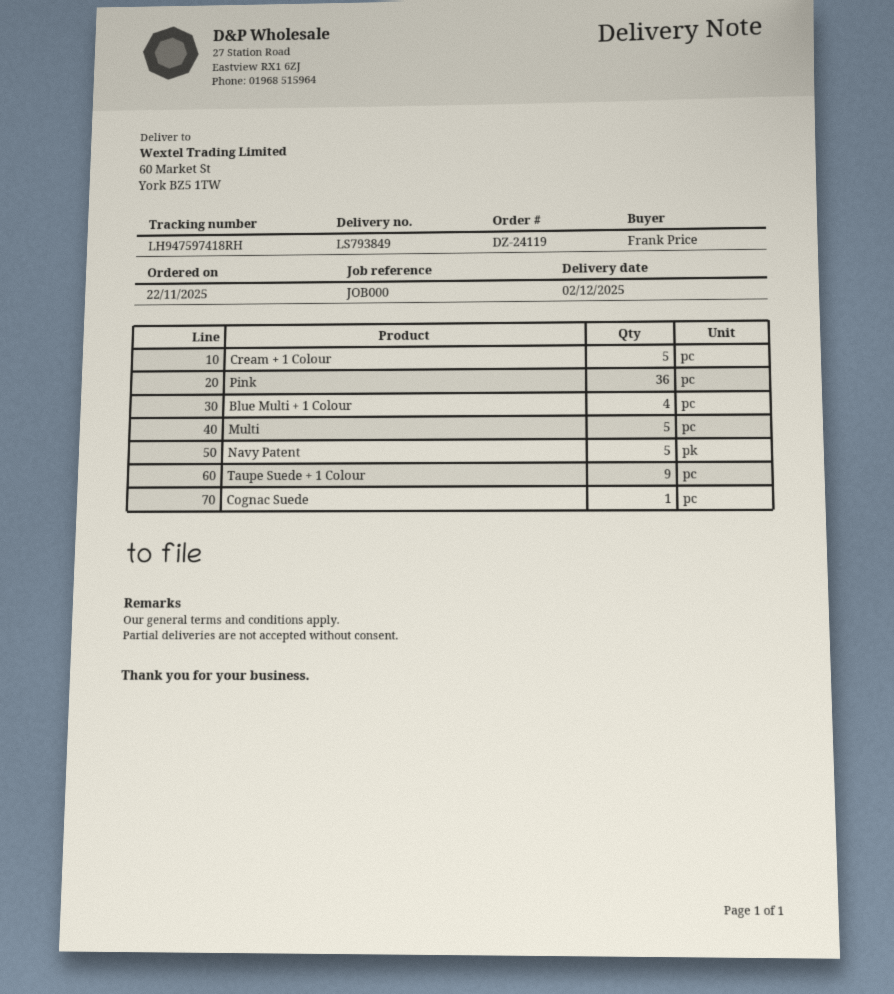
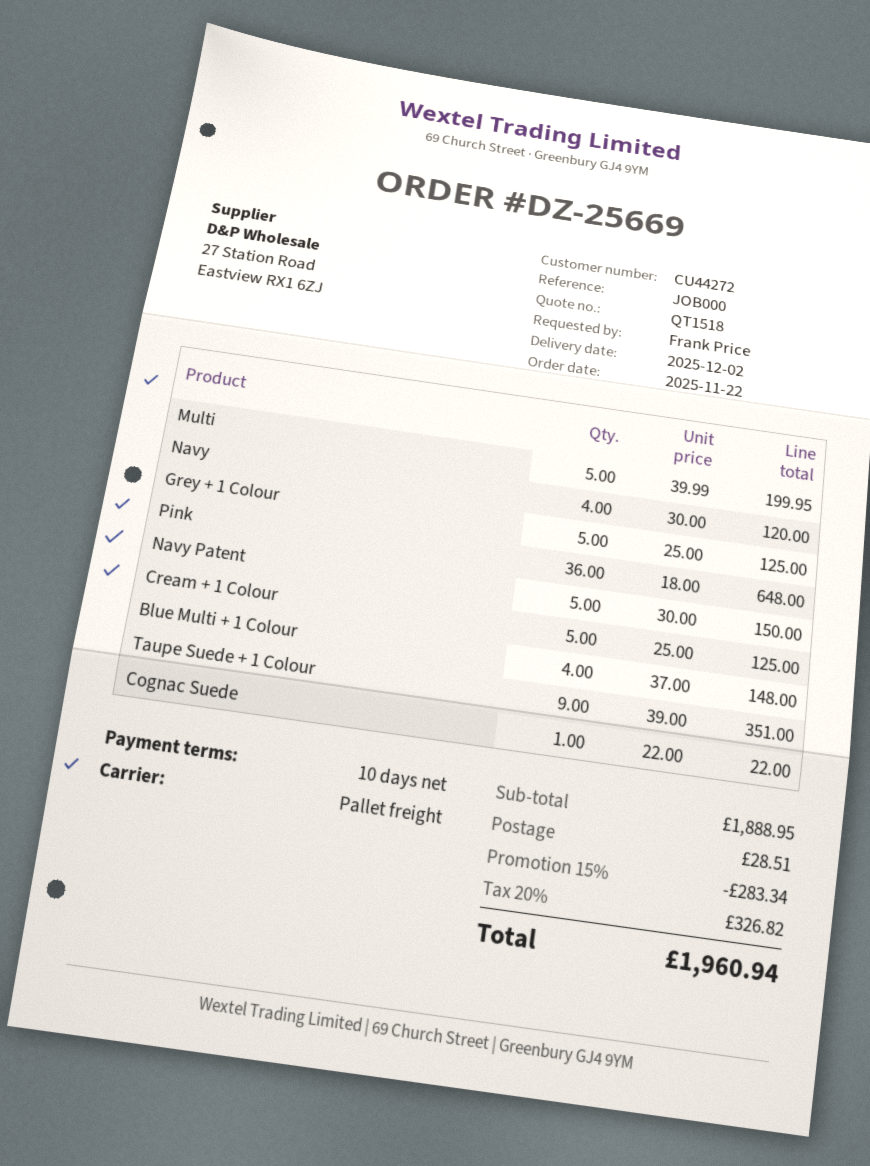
order number: DZ-24119 -> DZ-25669
Navy: none -> 4
Grey + 1 Colour: none -> 5

